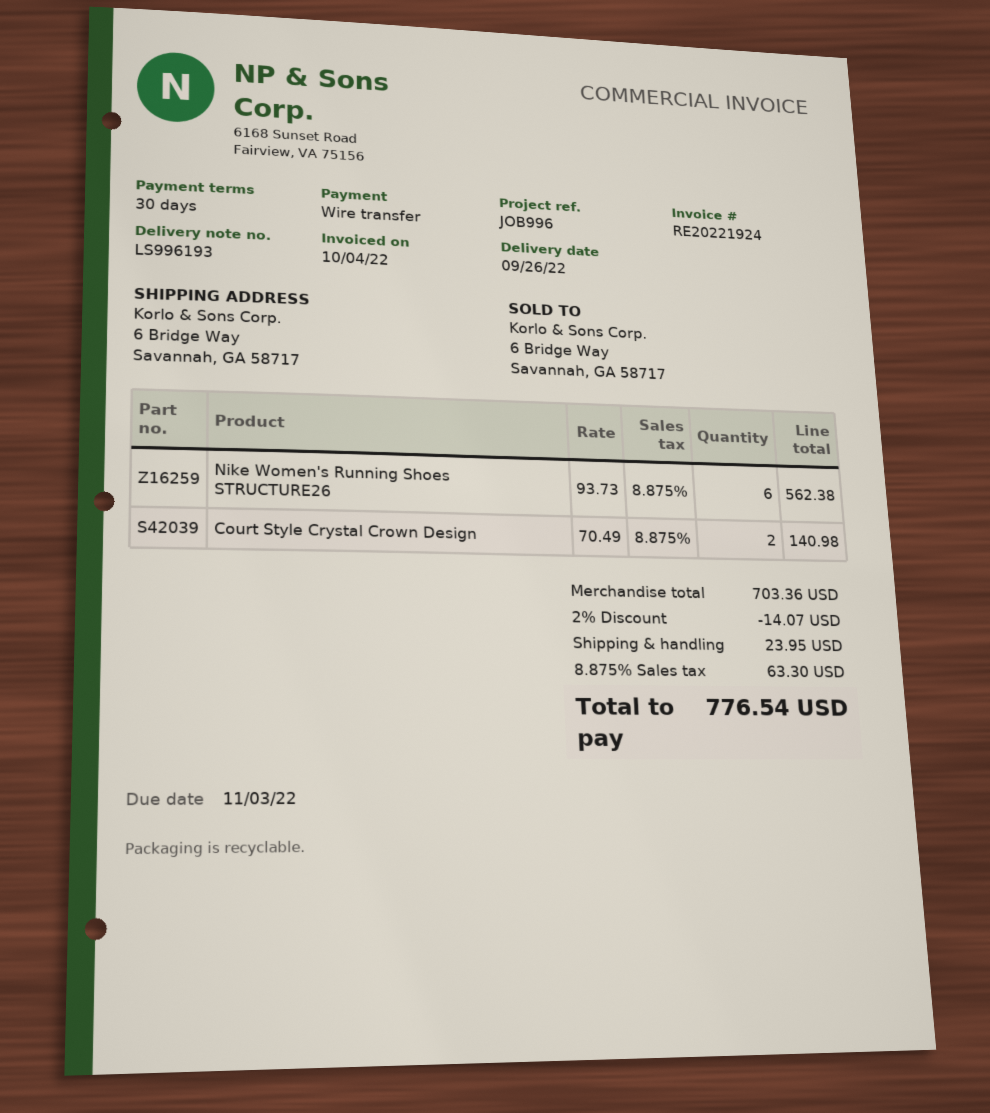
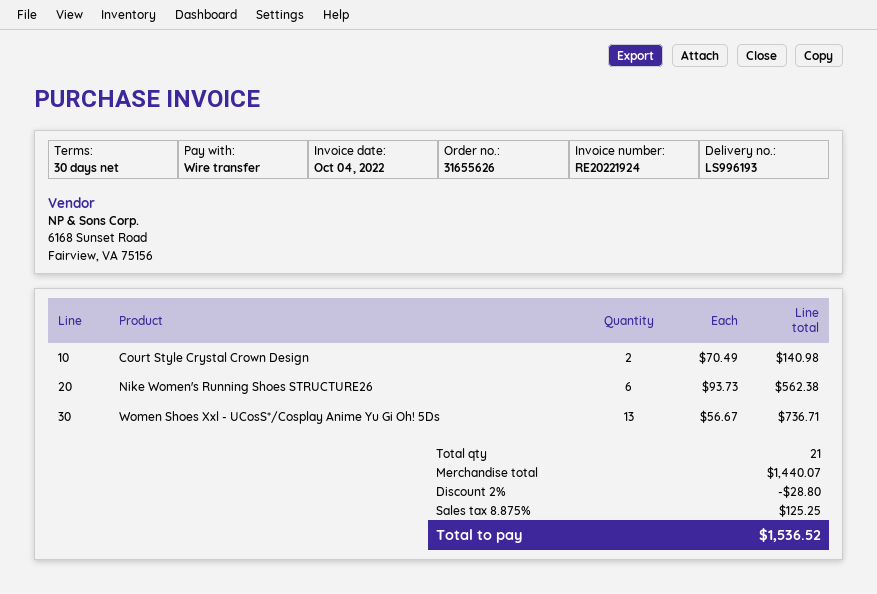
Women Shoes Xxl - UCosS*/Cosplay Anime Yu Gi Oh! 5Ds: none -> 13 x 56.67 = 736.71
subtotal: 703.36 -> 1440.07
discount: 2% = 14.07 -> 2% = 28.80
shipping: 23.95 -> none
tax: 8.875% = 63.30 -> 8.875% = 125.25
total: 776.54 -> 1536.52

